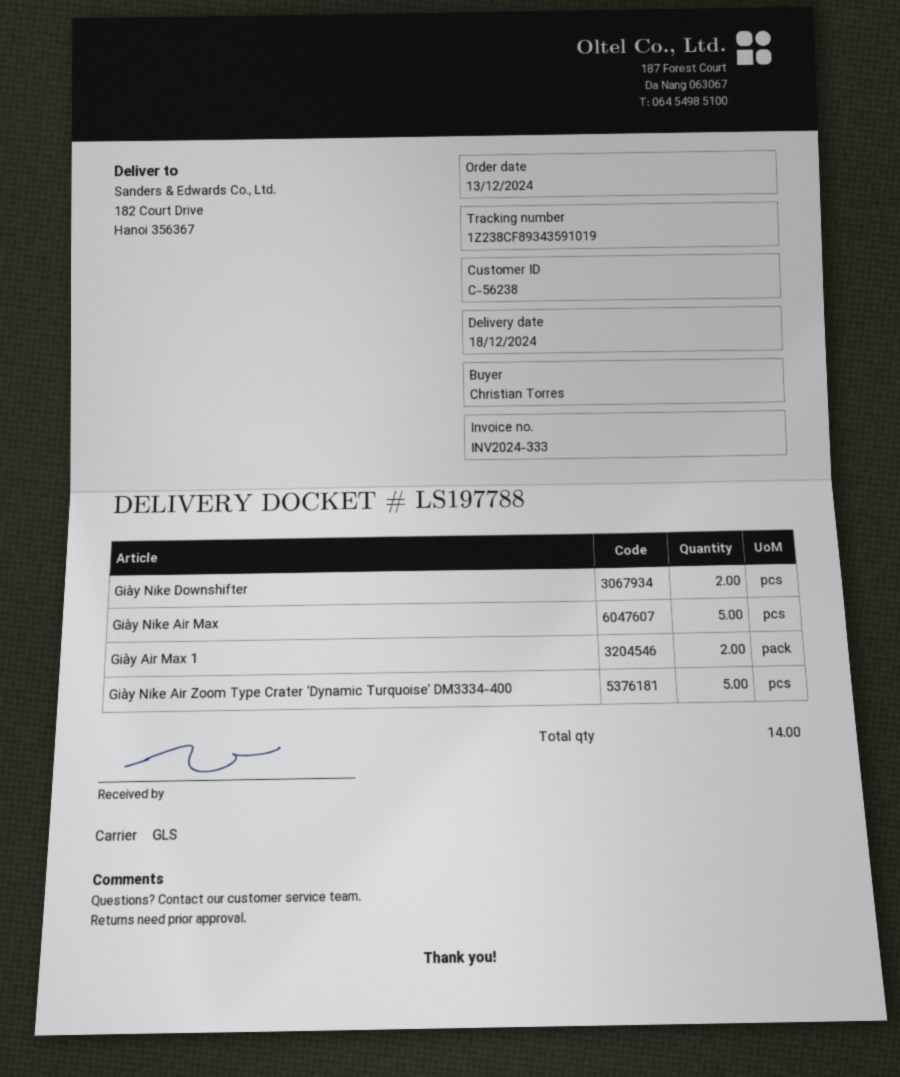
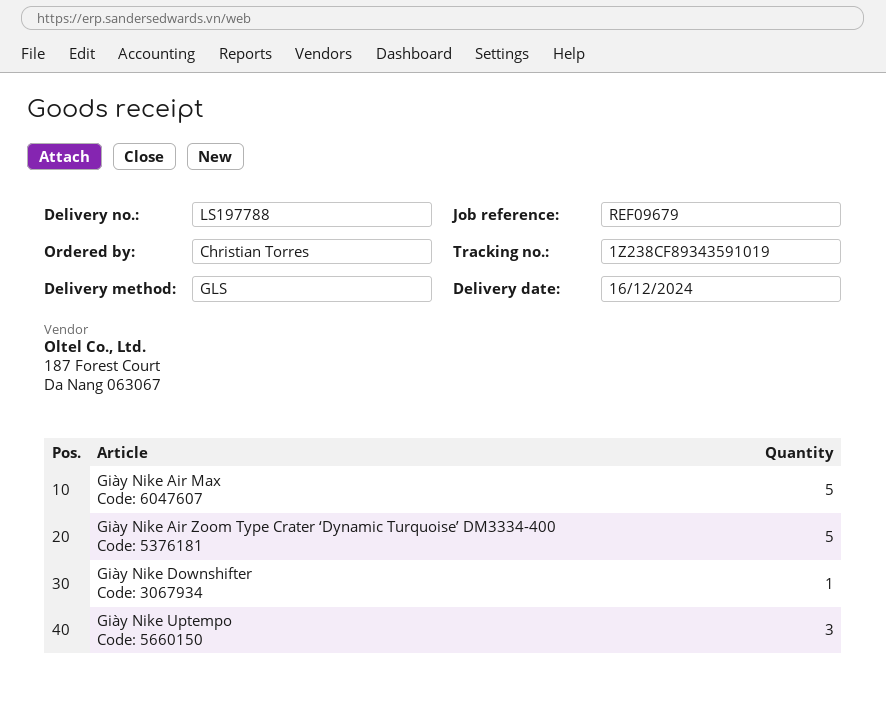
delivery date: 2024-12-18 -> 2024-12-16
Giày Nike Downshifter: 2 -> 1
Giày Air Max 1: 2 -> none
Giày Nike Uptempo: none -> 3

